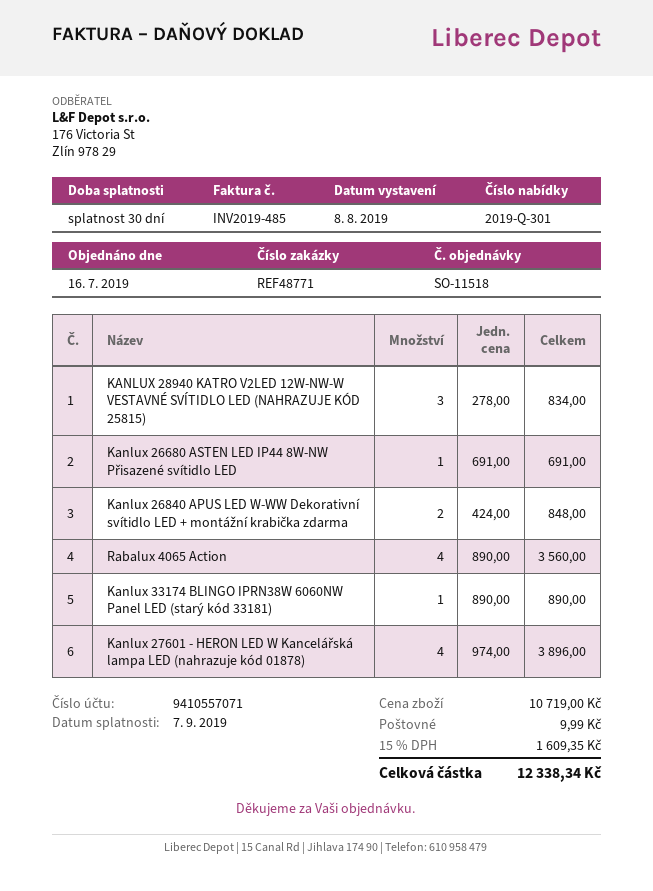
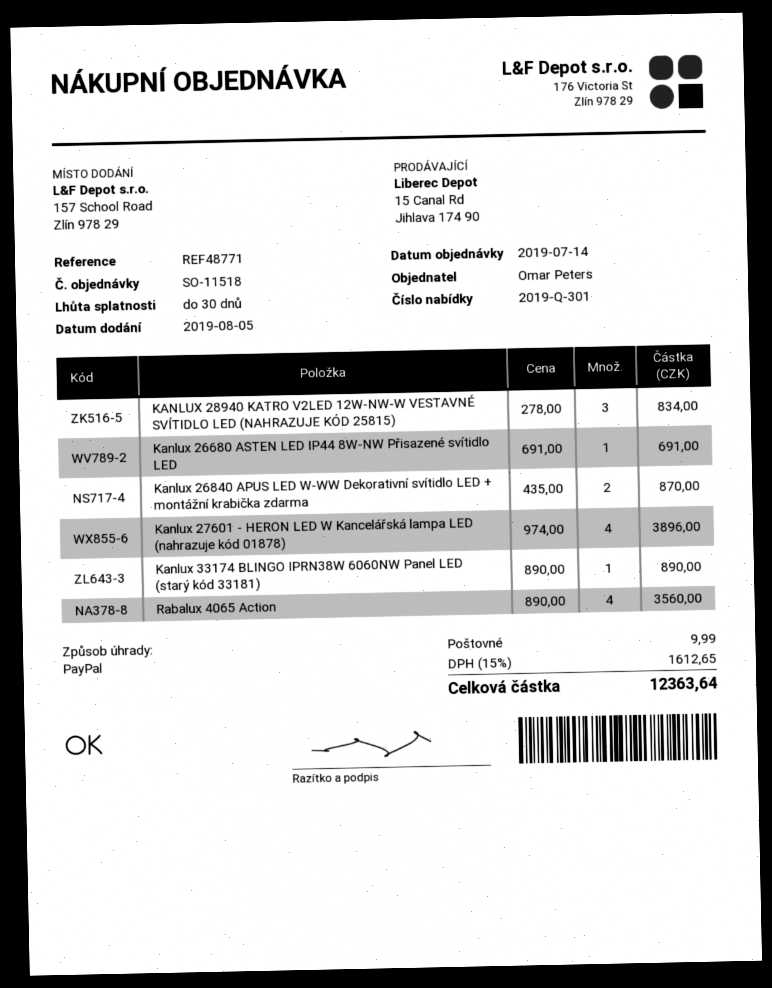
order date: 2019-07-16 -> 2019-07-14
Kanlux 26840 APUS LED W-WW Dekorativní svítidlo LED + montážní krabička zdarma: 2 x 424.00 = 848.00 -> 2 x 435.00 = 870.00
tax: 15% = 1609.35 -> 15% = 1612.65
total: 12338.34 -> 12363.64

